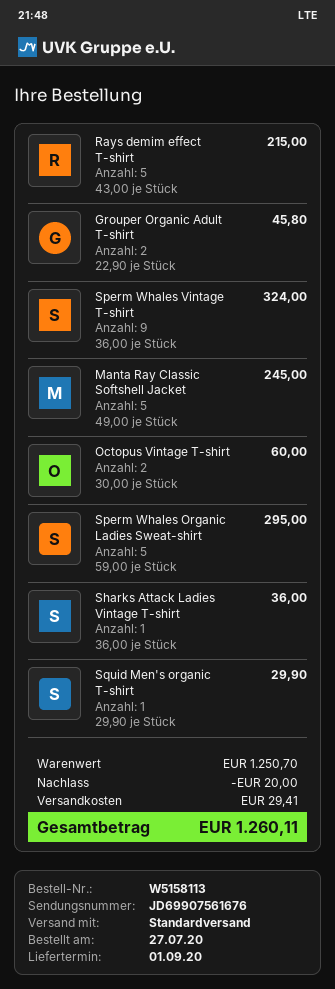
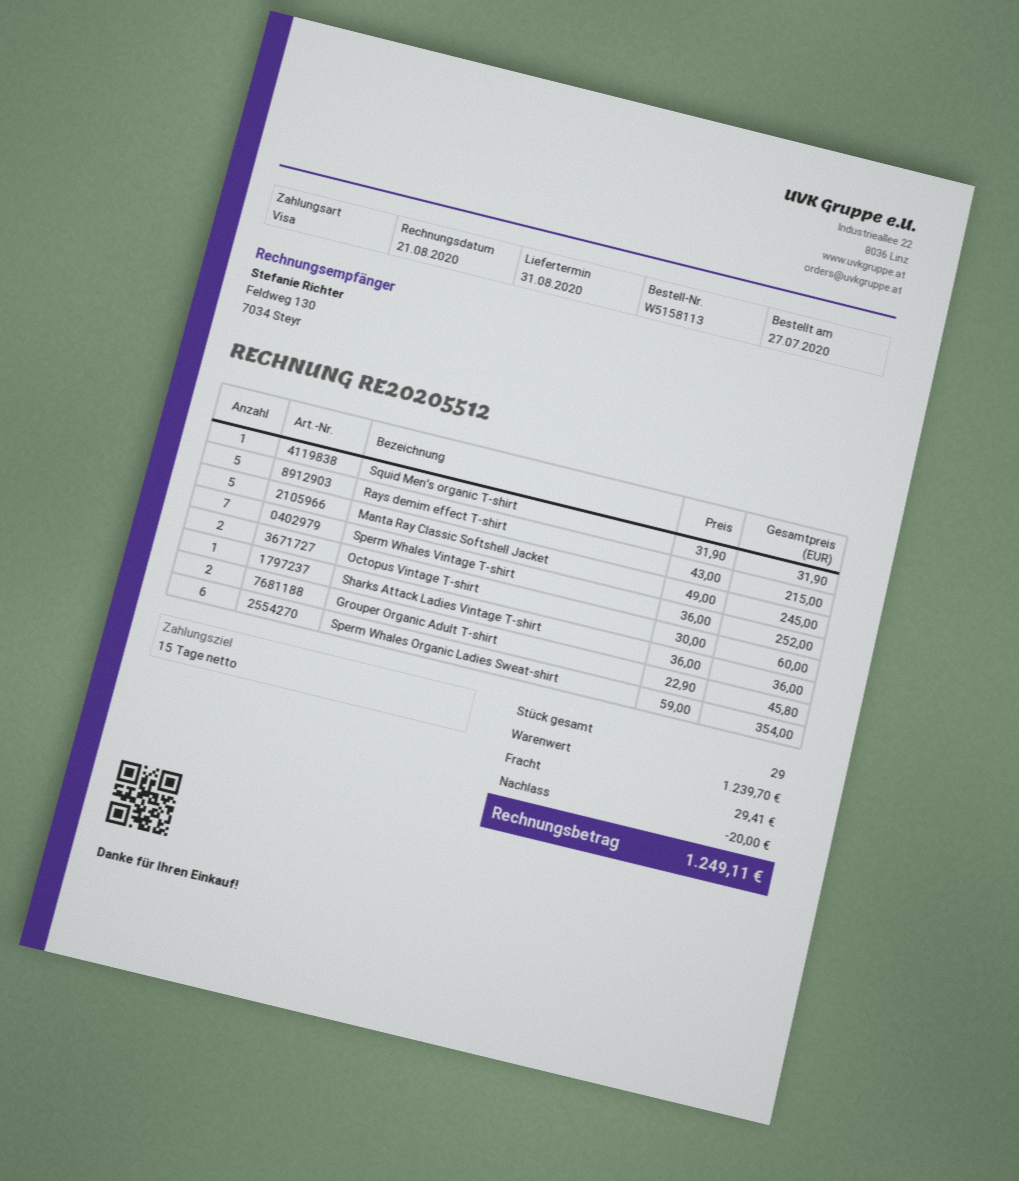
delivery date: 2020-09-01 -> 2020-08-31
Sperm Whales Vintage T-shirt: 9 x 36.00 = 324.00 -> 7 x 36.00 = 252.00
Sperm Whales Organic Ladies Sweat-shirt: 5 x 59.00 = 295.00 -> 6 x 59.00 = 354.00
Squid Men's organic T-shirt: 1 x 29.90 = 29.90 -> 1 x 31.90 = 31.90
subtotal: 1250.70 -> 1239.70
total: 1260.11 -> 1249.11

